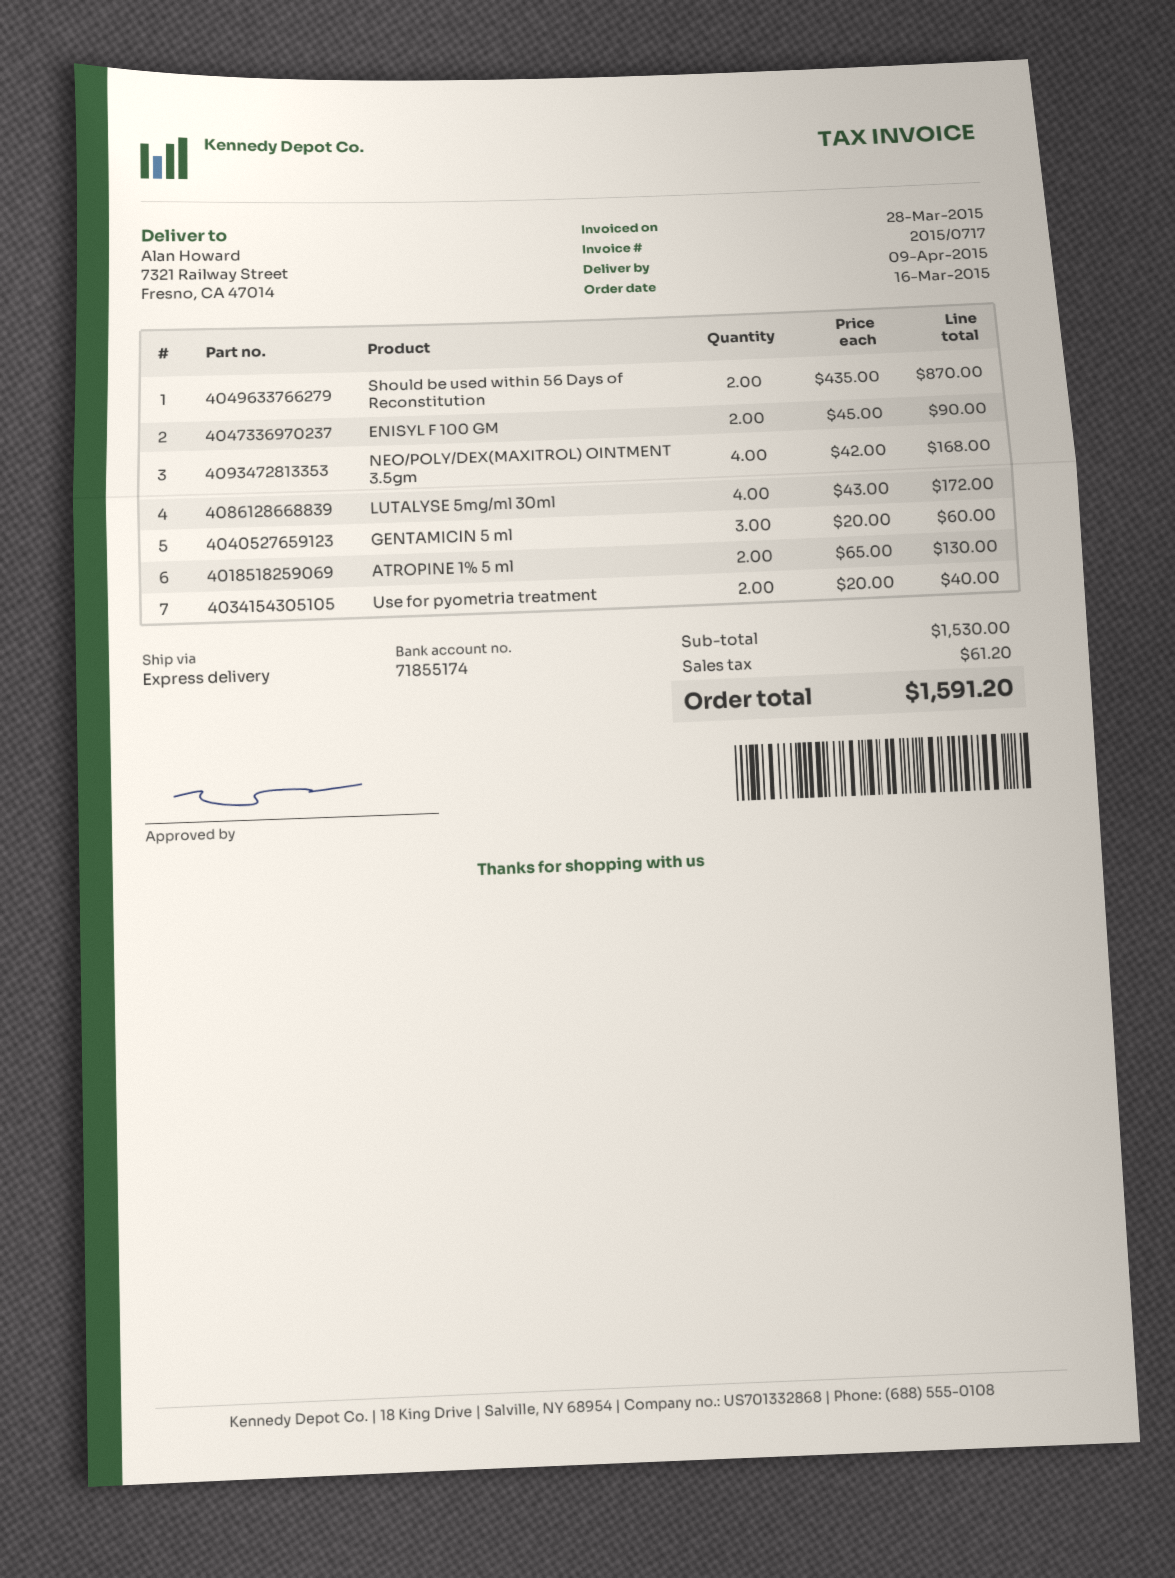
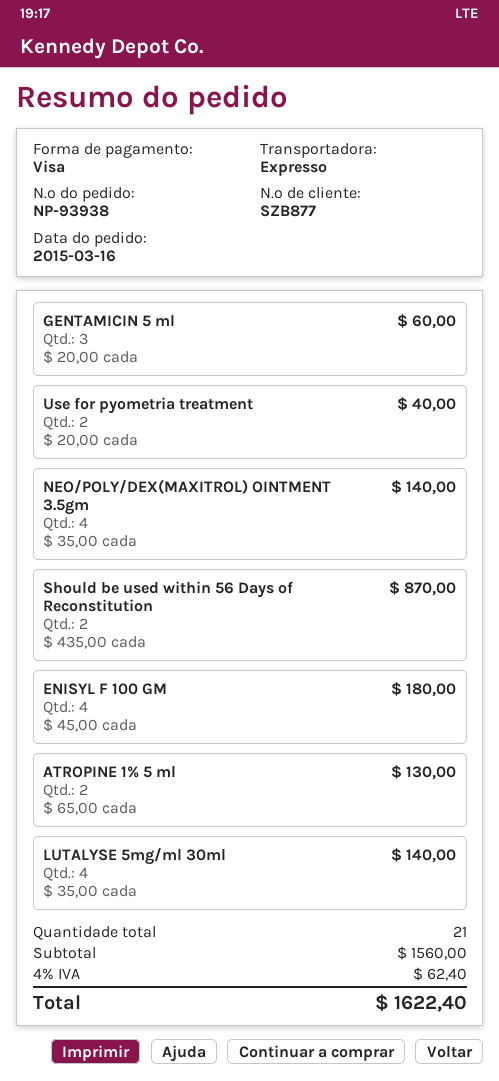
ENISYL F 100 GM: 2 x 45.00 = 90.00 -> 4 x 45.00 = 180.00
NEO/POLY/DEX(MAXITROL) OINTMENT 3.5gm: 4 x 42.00 = 168.00 -> 4 x 35.00 = 140.00
LUTALYSE 5mg/ml 30ml: 4 x 43.00 = 172.00 -> 4 x 35.00 = 140.00
subtotal: 1530.00 -> 1560.00
tax: 61.20 -> 62.40
total: 1591.20 -> 1622.40

